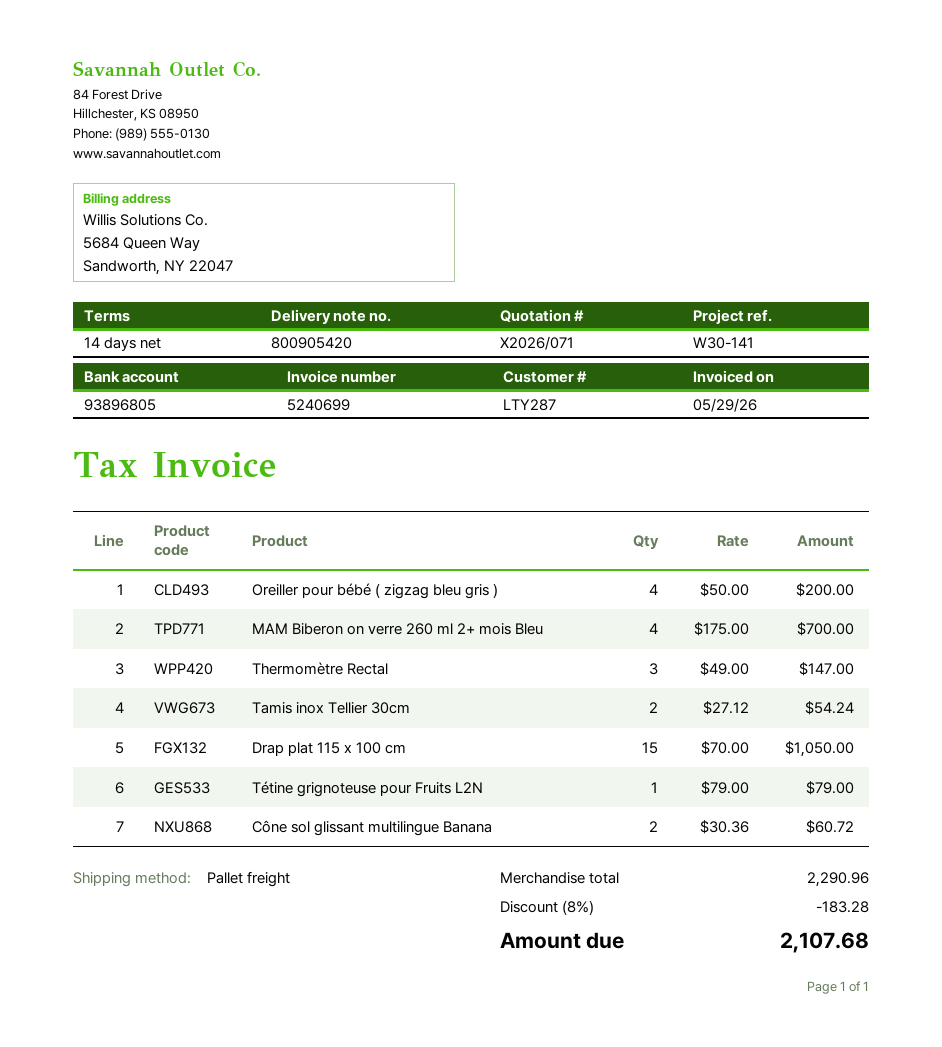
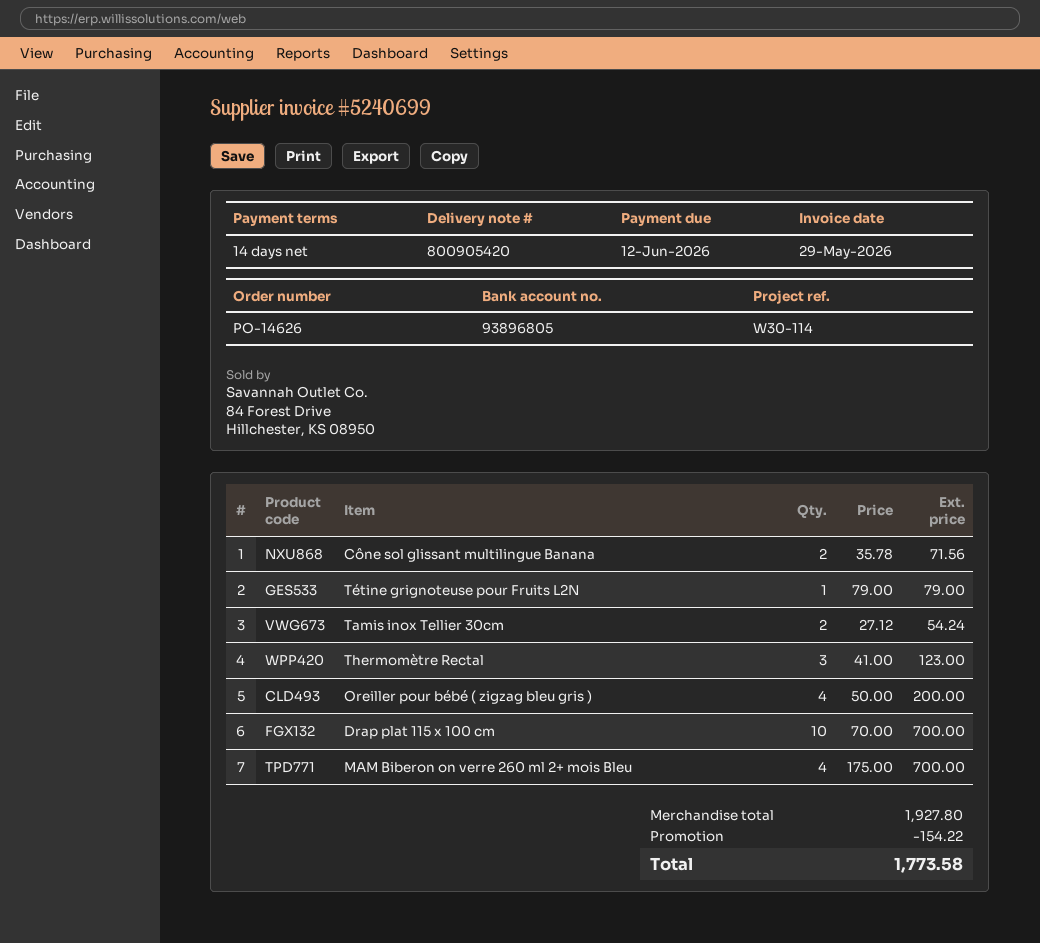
reference: W30-141 -> W30-114
Thermomètre Rectal: 3 x 49.00 = 147.00 -> 3 x 41.00 = 123.00
Drap plat 115 x 100 cm: 15 x 70.00 = 1050.00 -> 10 x 70.00 = 700.00
Cône sol glissant multilingue Banana: 2 x 30.36 = 60.72 -> 2 x 35.78 = 71.56
subtotal: 2290.96 -> 1927.80
discount: 183.28 -> 154.22
total: 2107.68 -> 1773.58

